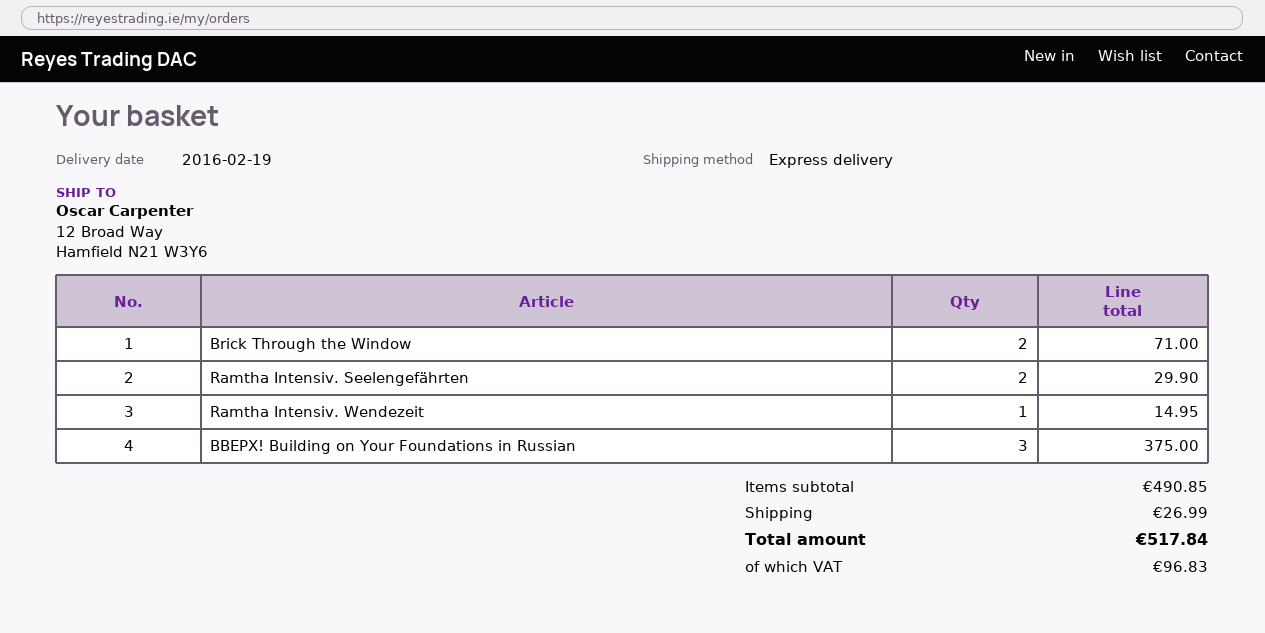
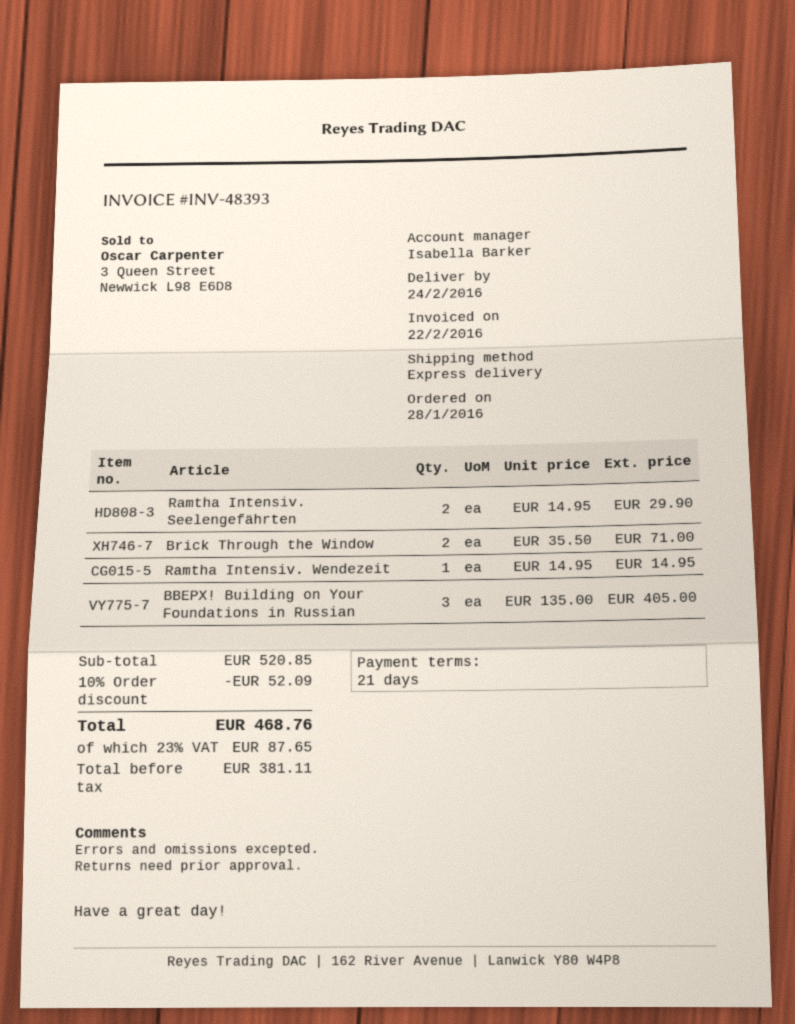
delivery date: 2016-02-19 -> 2016-02-24
BBEPX! Building on Your Foundations in Russian: 3 for 375.00 -> 3 for 405.00
subtotal: 490.85 -> 520.85
discount: none -> 10% = 52.09
shipping: 26.99 -> none
tax: 96.83 -> 87.65
total: 517.84 -> 468.76

